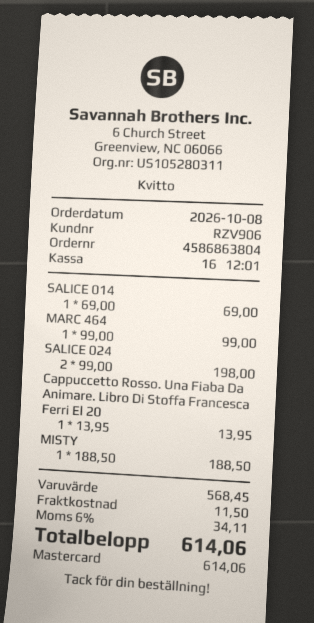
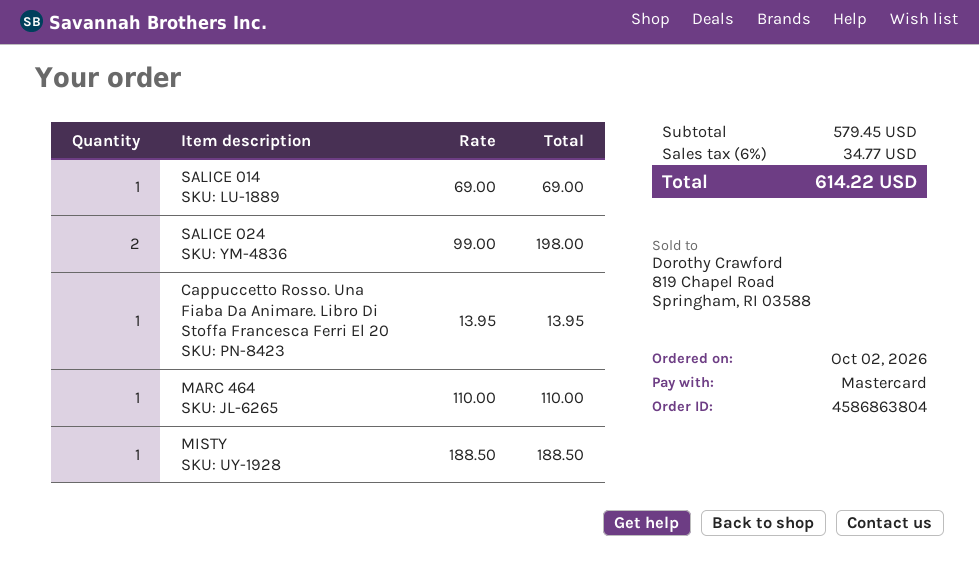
order date: 2026-10-08 -> 2026-10-02
MARC 464: 1 x 99.00 = 99.00 -> 1 x 110.00 = 110.00
subtotal: 568.45 -> 579.45
shipping: 11.50 -> none
tax: 6% = 34.11 -> 6% = 34.77
total: 614.06 -> 614.22

